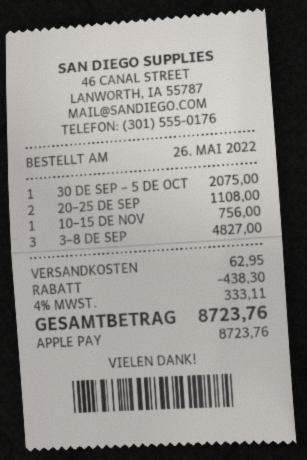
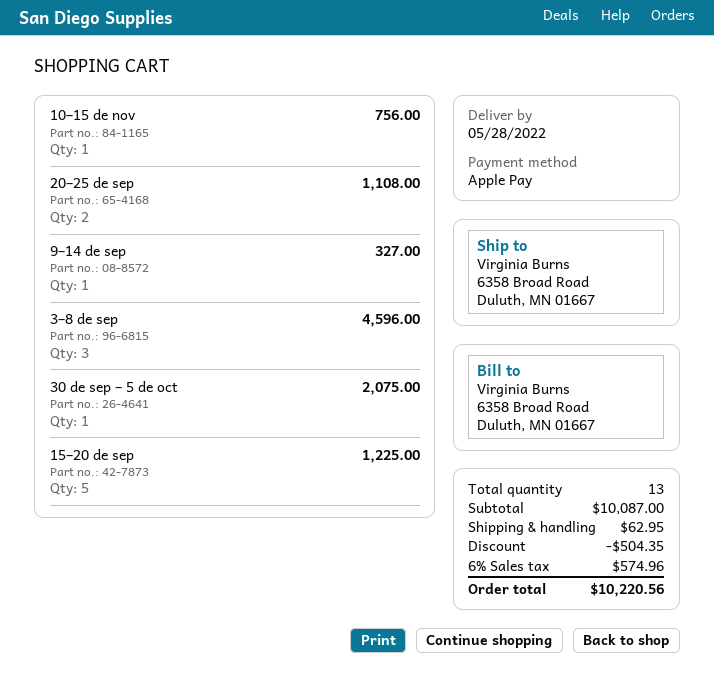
3–8 DE SEP: 3 for 4827.00 -> 3 for 4596.00
9–14 de sep: none -> 1 for 327.00
15–20 de sep: none -> 5 for 1225.00
discount: 438.30 -> 504.35
tax: 4% = 333.11 -> 6% = 574.96
total: 8723.76 -> 10220.56

